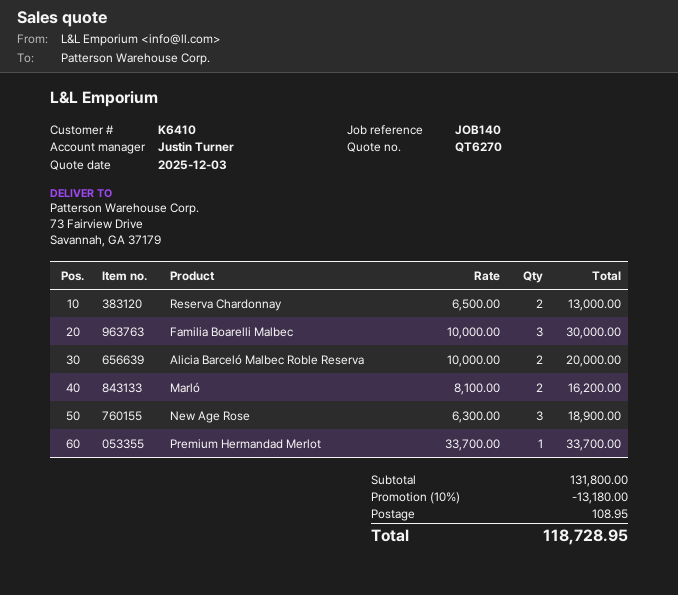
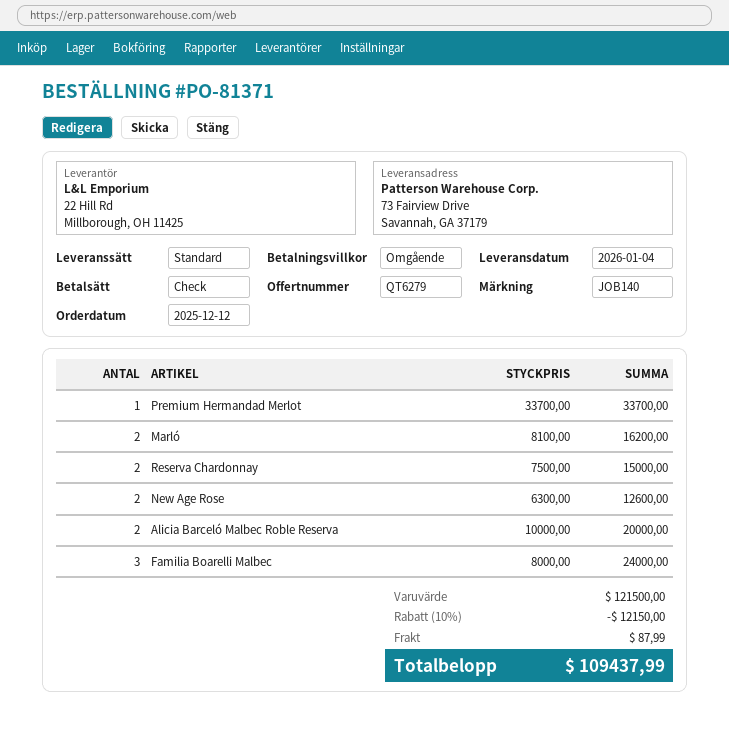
quote number: QT6270 -> QT6279
Reserva Chardonnay: 2 x 6500.00 = 13000.00 -> 2 x 7500.00 = 15000.00
Familia Boarelli Malbec: 3 x 10000.00 = 30000.00 -> 3 x 8000.00 = 24000.00
New Age Rose: 3 x 6300.00 = 18900.00 -> 2 x 6300.00 = 12600.00
subtotal: 131800.00 -> 121500.00
discount: 10% = 13180.00 -> 10% = 12150.00
shipping: 108.95 -> 87.99
total: 118728.95 -> 109437.99

